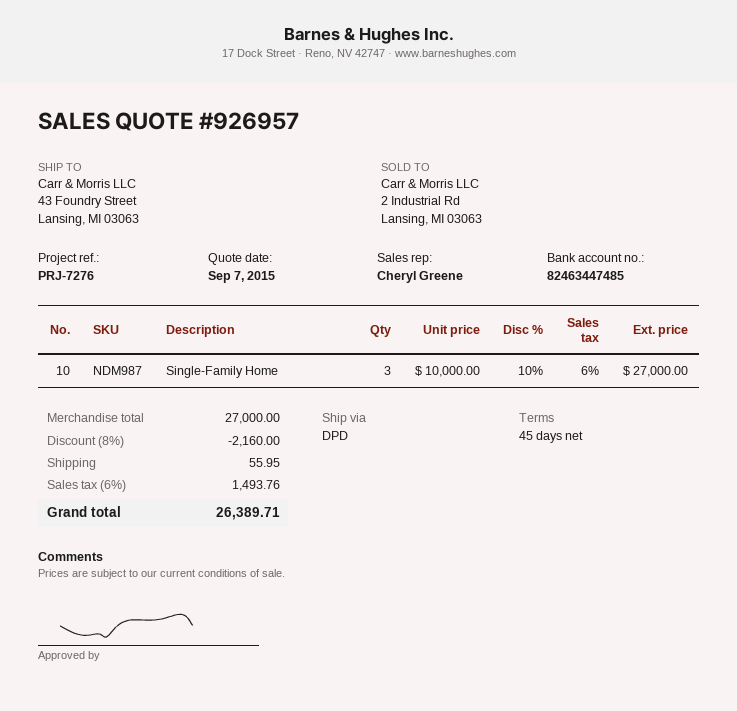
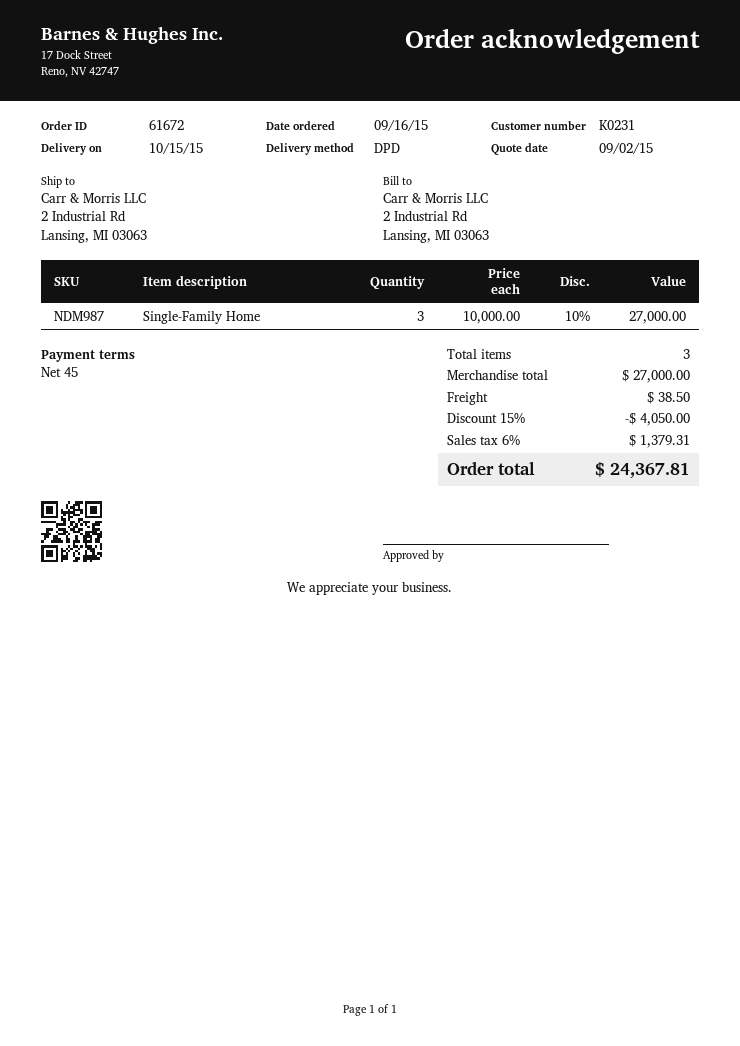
quote date: 2015-09-07 -> 2015-09-02
ship to: 43 Foundry Street, Lansing, MI 03063 -> 2 Industrial Rd, Lansing, MI 03063
discount: 8% = 2160.00 -> 15% = 4050.00
shipping: 55.95 -> 38.50
tax: 6% = 1493.76 -> 6% = 1379.31
total: 26389.71 -> 24367.81

